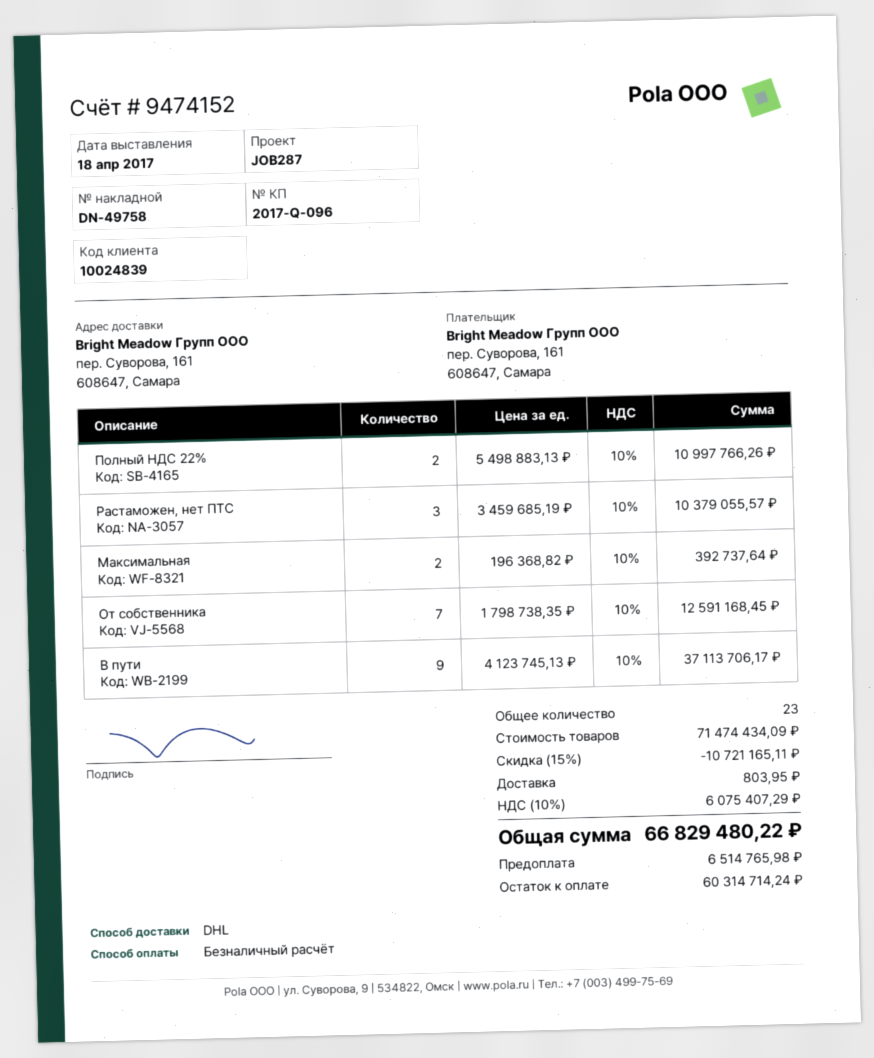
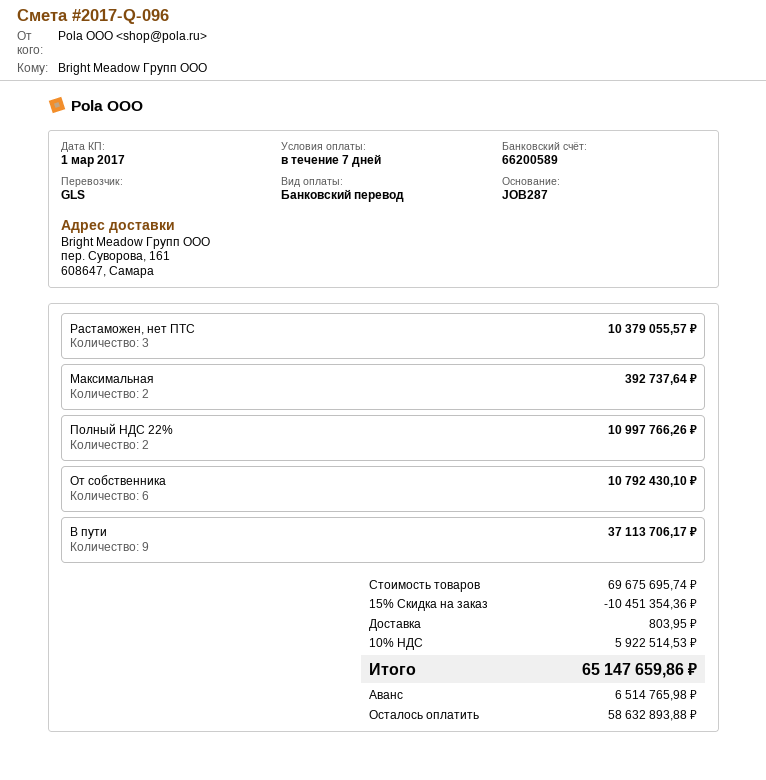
shipping method: DHL -> GLS
От собственника: 7 for 12591168.45 -> 6 for 10792430.10
subtotal: 71474434.09 -> 69675695.74
discount: 15% = 10721165.11 -> 15% = 10451354.36
tax: 10% = 6075407.29 -> 10% = 5922514.53
total: 66829480.22 -> 65147659.86
balance: 60314714.24 -> 58632893.88

